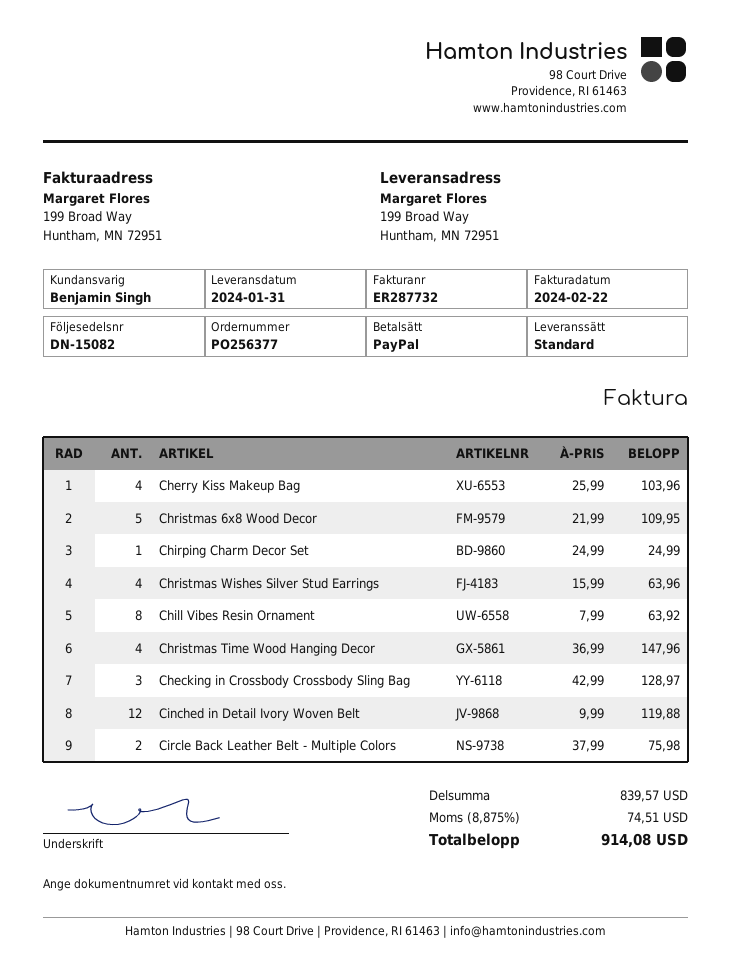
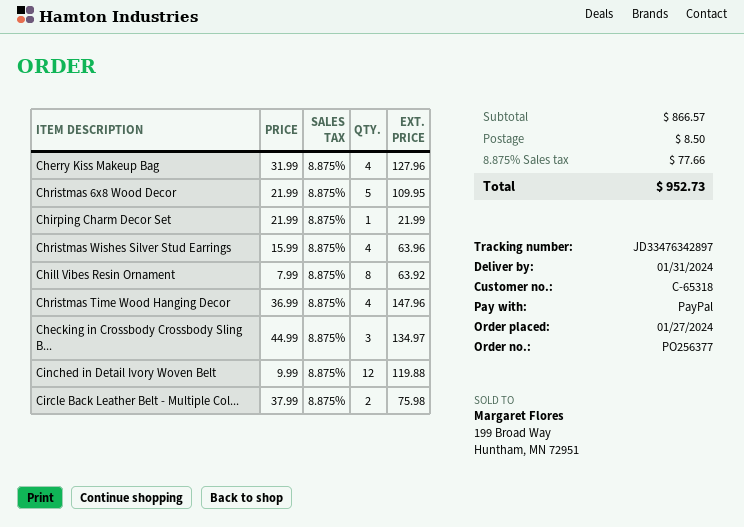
Cherry Kiss Makeup Bag: 4 x 25.99 = 103.96 -> 4 x 31.99 = 127.96
Chirping Charm Decor Set: 1 x 24.99 = 24.99 -> 1 x 21.99 = 21.99
Checking in Crossbody Crossbody Sling Bag: 3 x 42.99 = 128.97 -> 3 x 44.99 = 134.97
subtotal: 839.57 -> 866.57
shipping: none -> 8.50
tax: 8.875% = 74.51 -> 8.875% = 77.66
total: 914.08 -> 952.73

